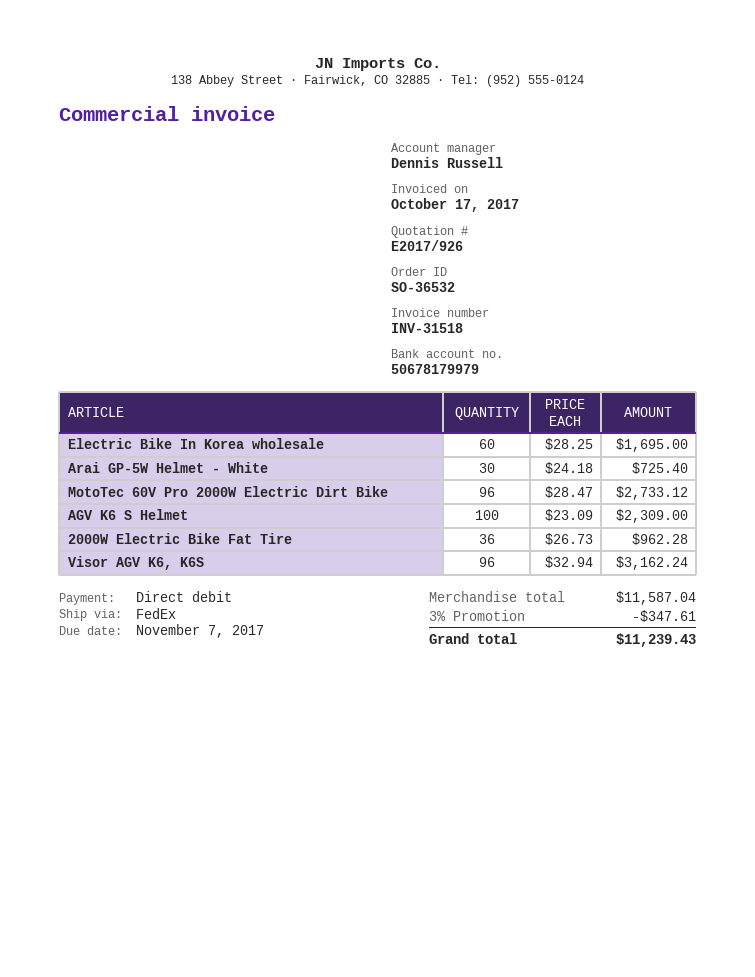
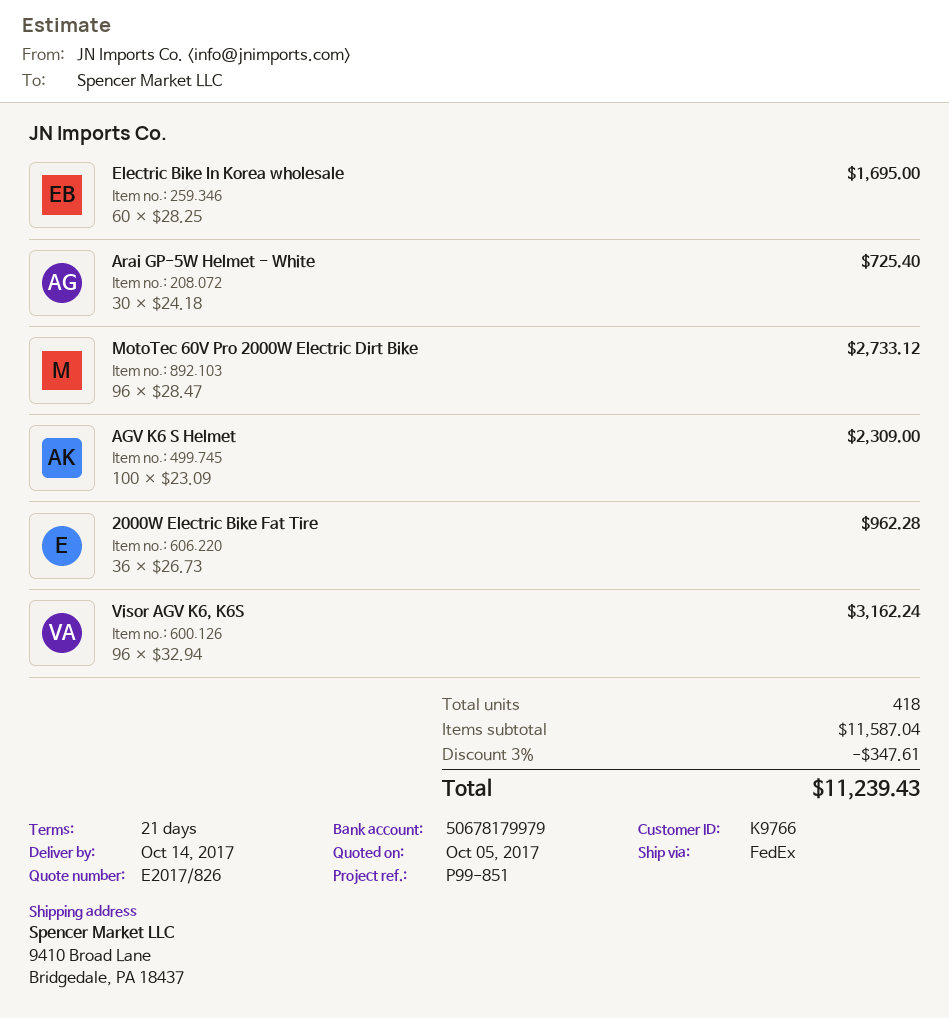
quote number: E2017/926 -> E2017/826

